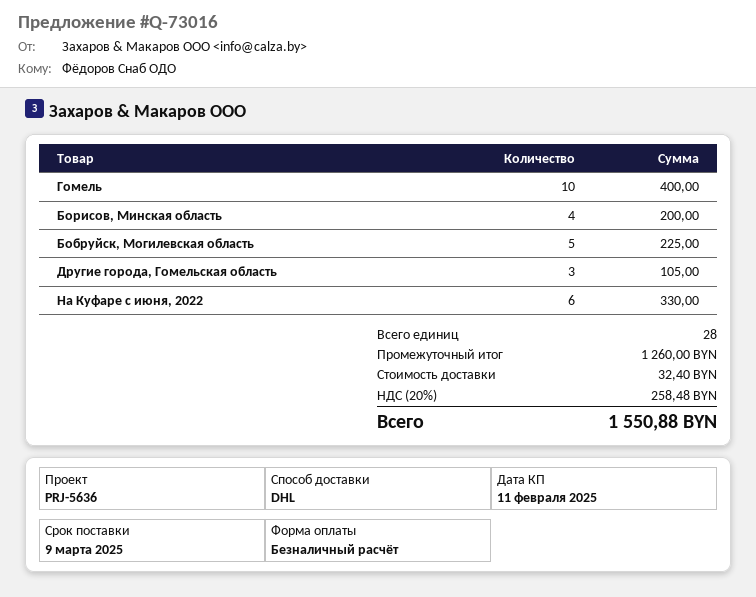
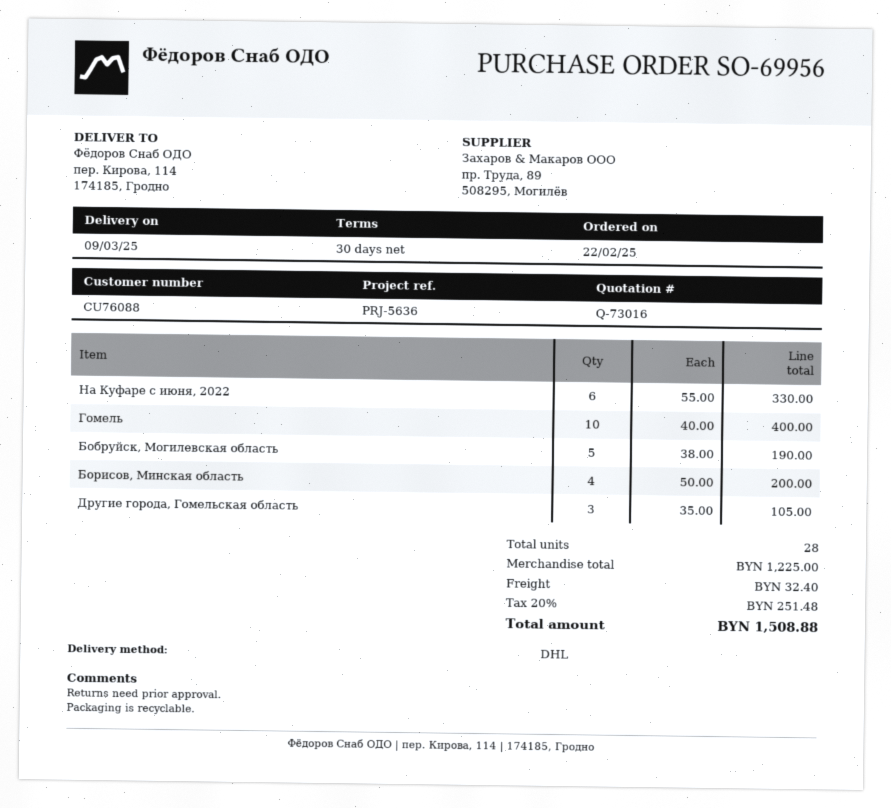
Бобруйск, Могилевская область: 5 for 225.00 -> 5 for 190.00
subtotal: 1260.00 -> 1225.00
tax: 20% = 258.48 -> 20% = 251.48
total: 1550.88 -> 1508.88

